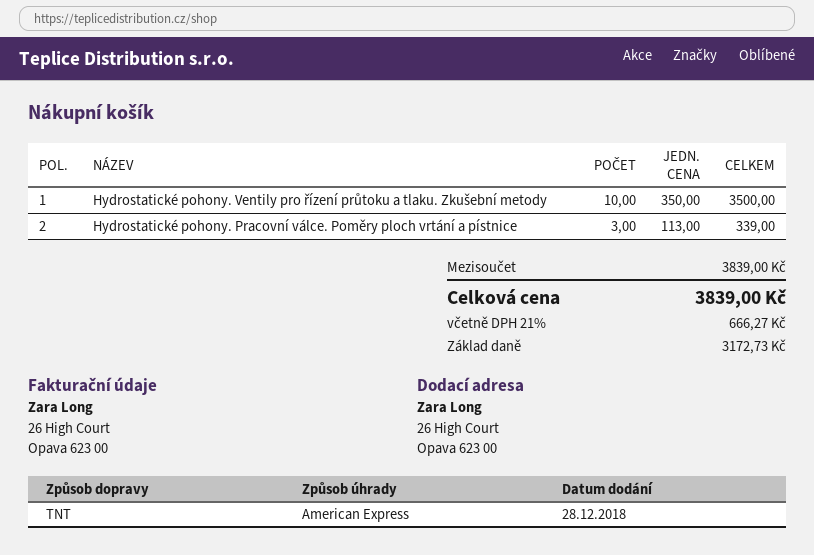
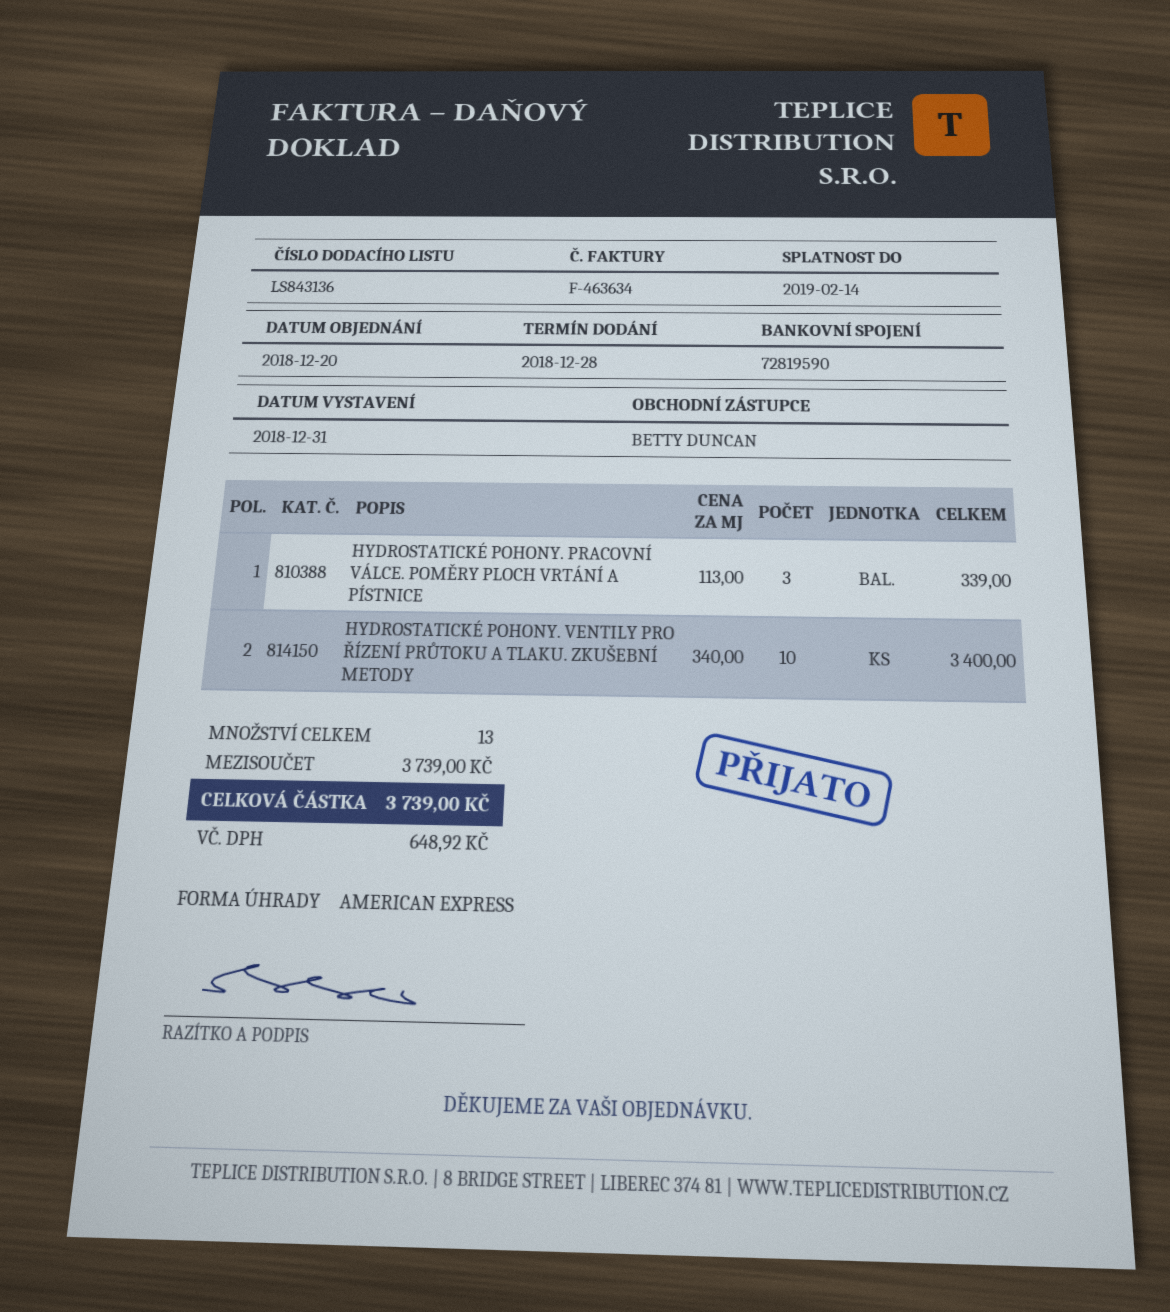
Hydrostatické pohony. Ventily pro řízení průtoku a tlaku. Zkušební metody: 10 x 350.00 = 3500.00 -> 10 x 340.00 = 3400.00
subtotal: 3839.00 -> 3739.00
tax: 666.27 -> 648.92
total: 3839.00 -> 3739.00

